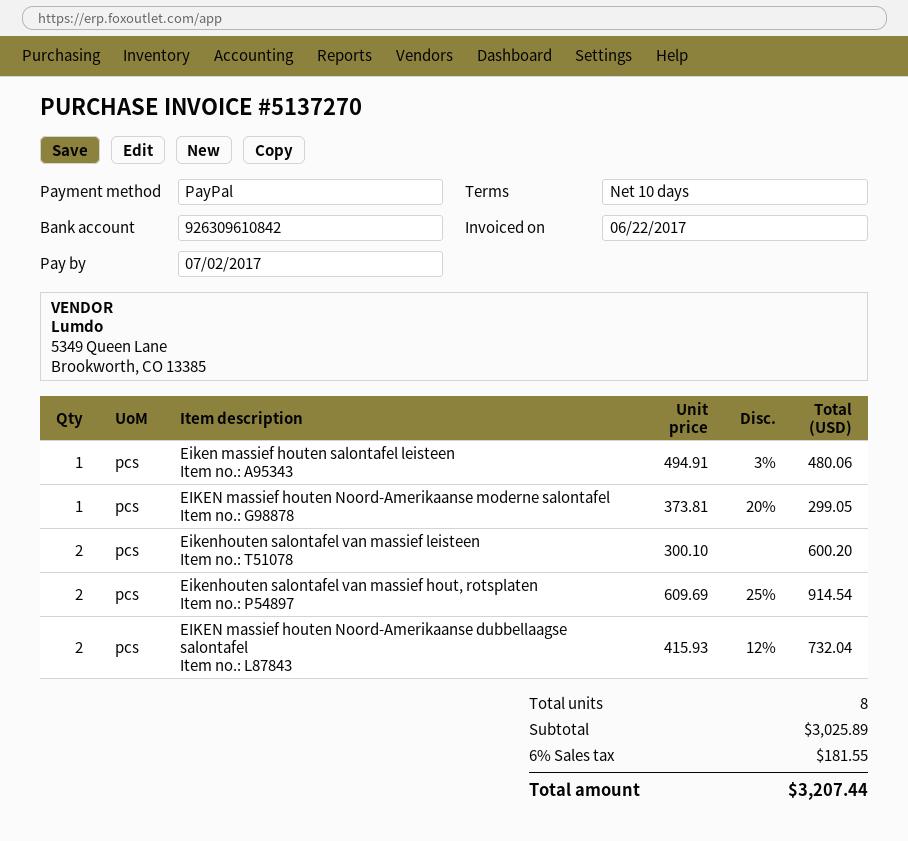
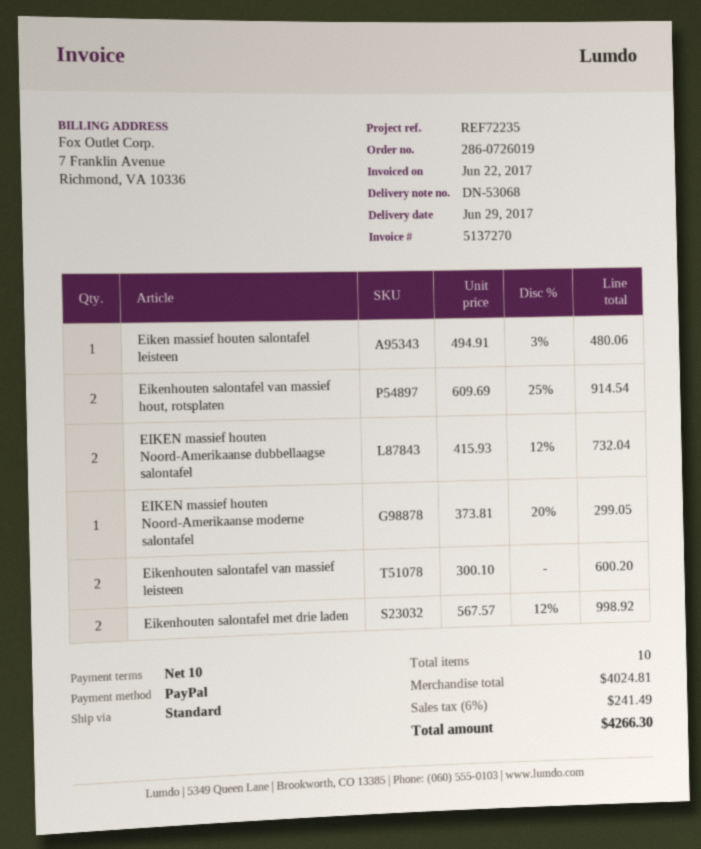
Eikenhouten salontafel met drie laden: none -> 2 x 567.57 - 12% = 998.92
total quantity: 8 -> 10
subtotal: 3025.89 -> 4024.81
tax: 6% = 181.55 -> 6% = 241.49
total: 3207.44 -> 4266.30

